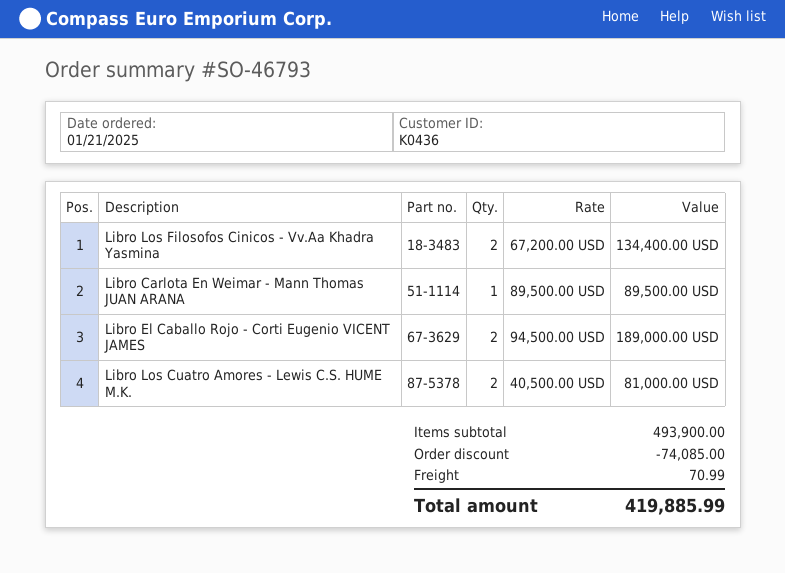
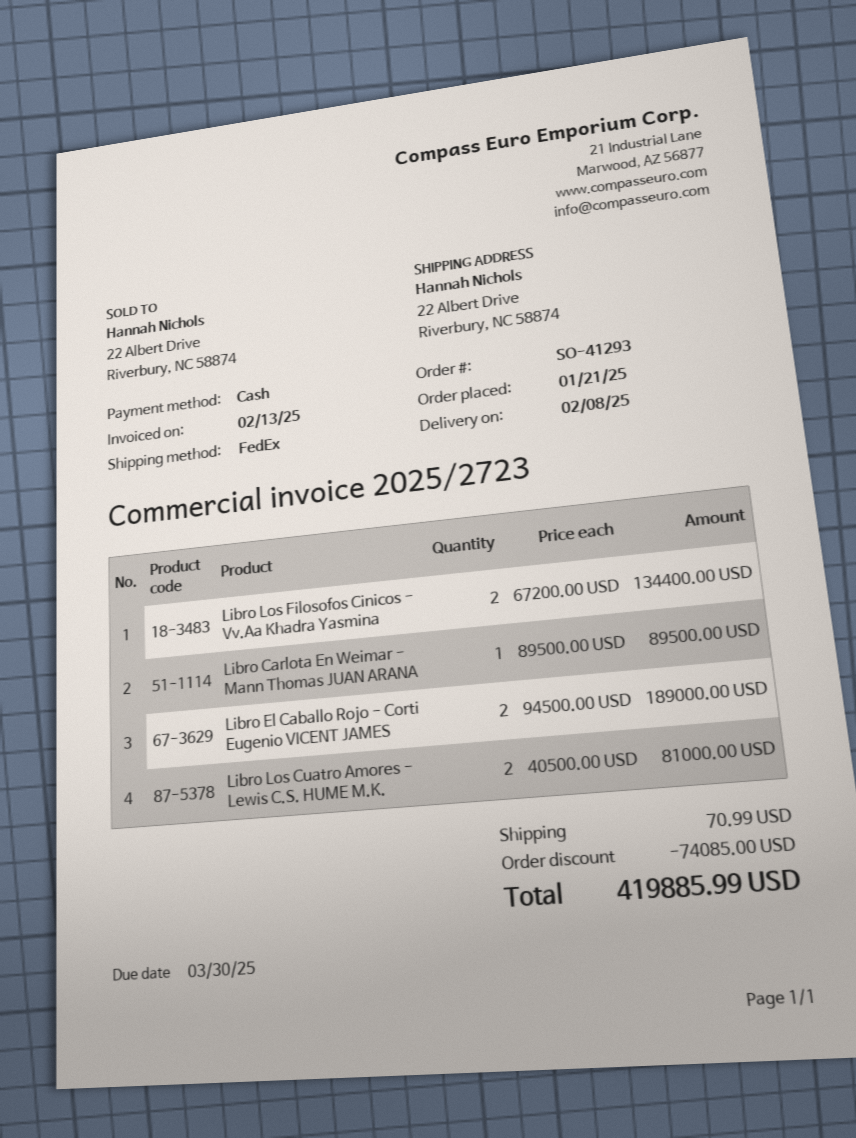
order number: SO-46793 -> SO-41293

